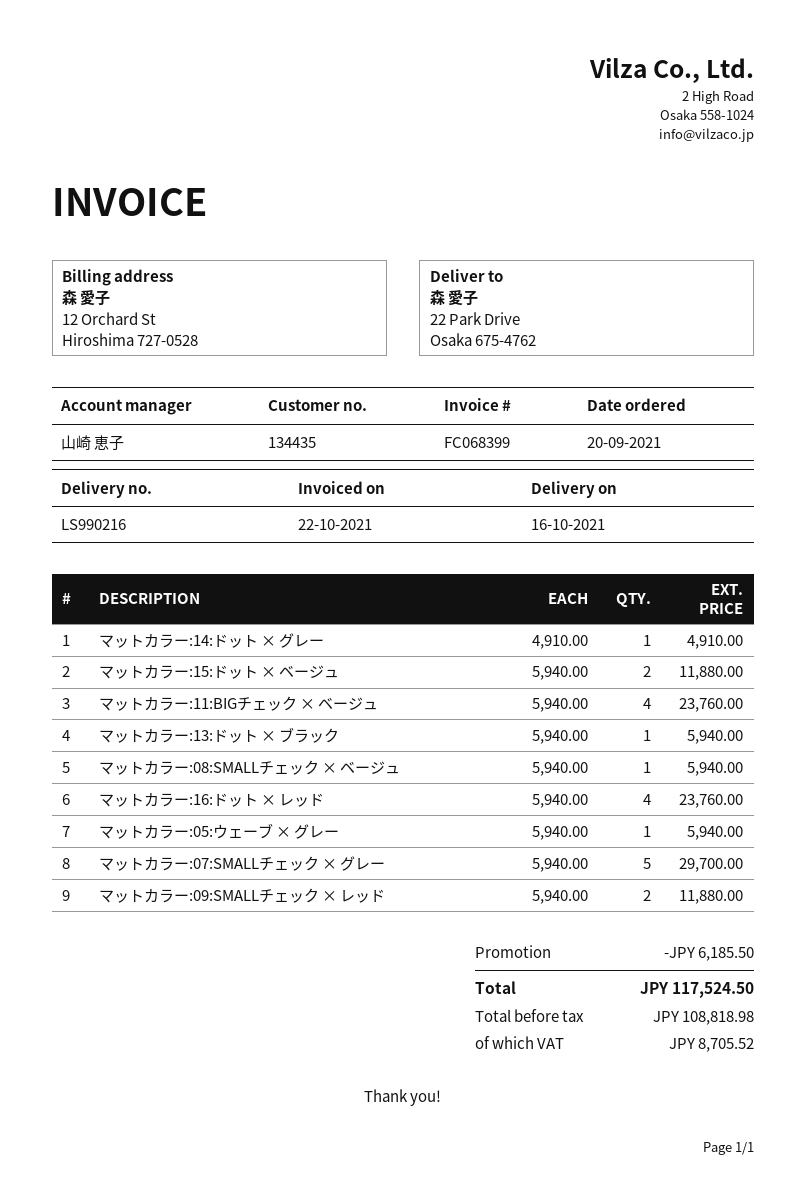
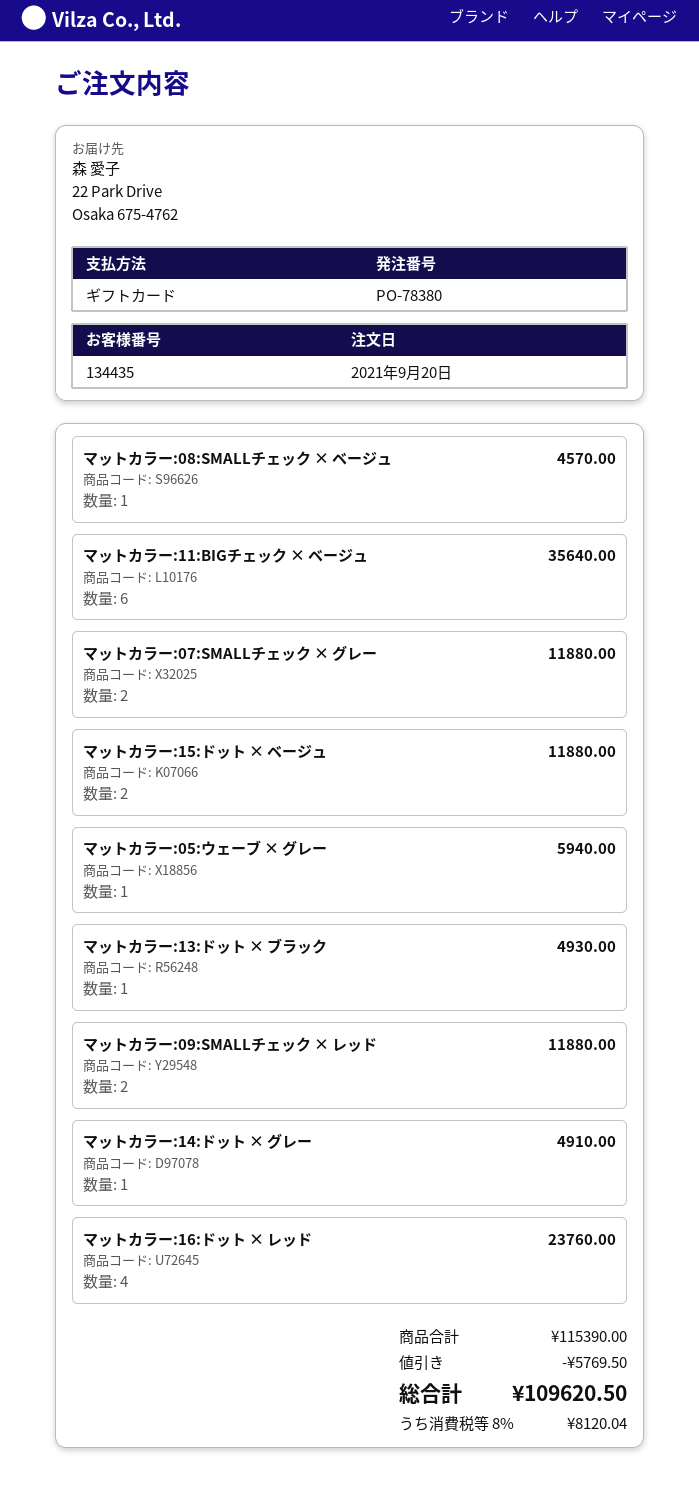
マットカラー:11:BIGチェック × ベージュ: 4 for 23760.00 -> 6 for 35640.00
マットカラー:13:ドット × ブラック: 1 for 5940.00 -> 1 for 4930.00
マットカラー:08:SMALLチェック × ベージュ: 1 for 5940.00 -> 1 for 4570.00
マットカラー:07:SMALLチェック × グレー: 5 for 29700.00 -> 2 for 11880.00
discount: 6185.50 -> 5769.50
tax: 8705.52 -> 8120.04
total: 117524.50 -> 109620.50

